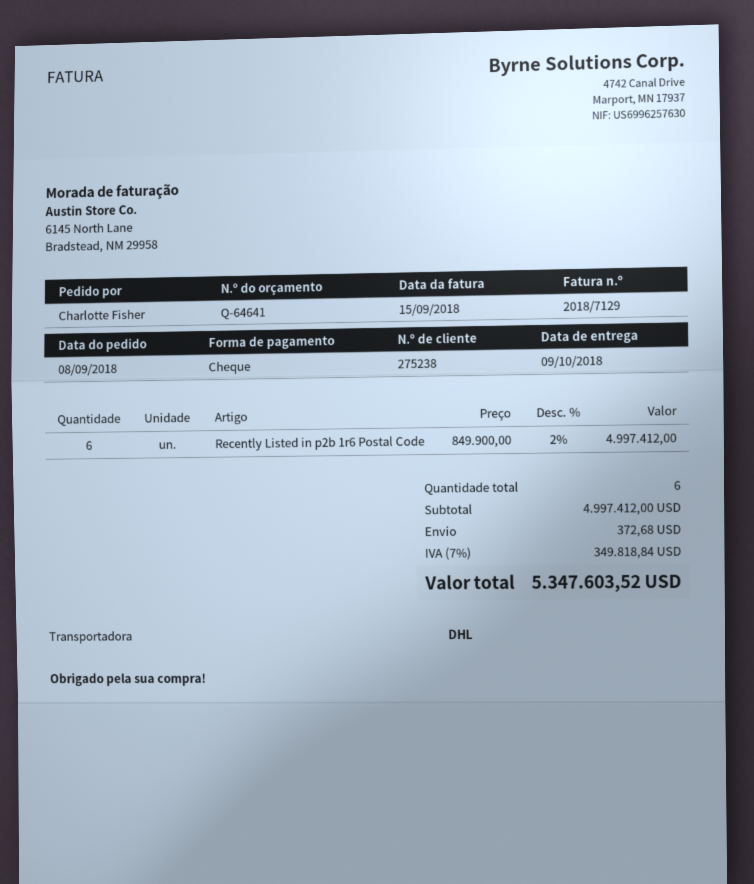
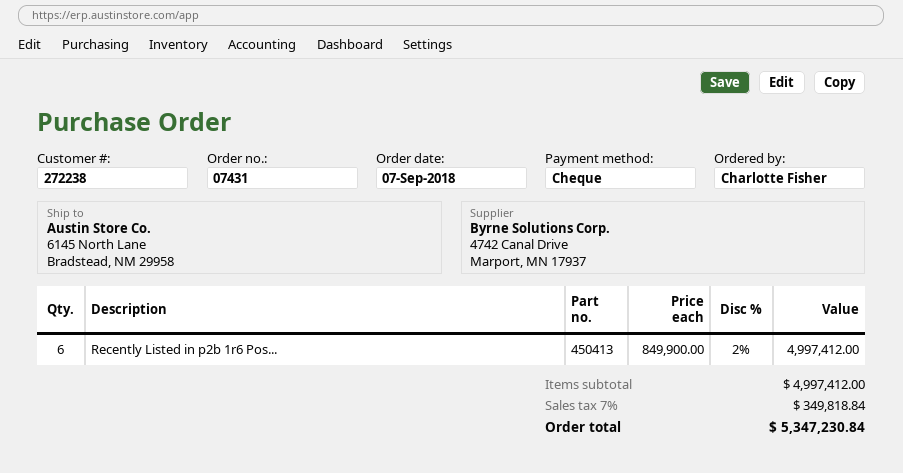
order date: 2018-09-08 -> 2018-09-07
customer number: 275238 -> 272238
shipping: 372.68 -> none
total: 5347603.52 -> 5347230.84

